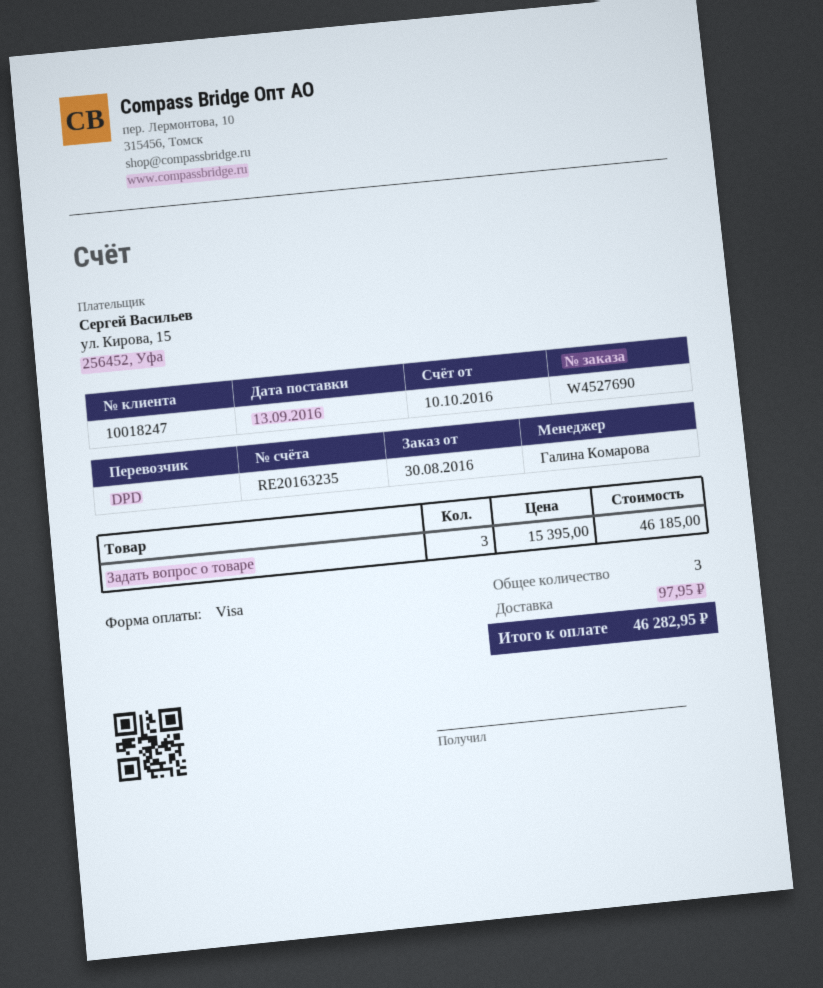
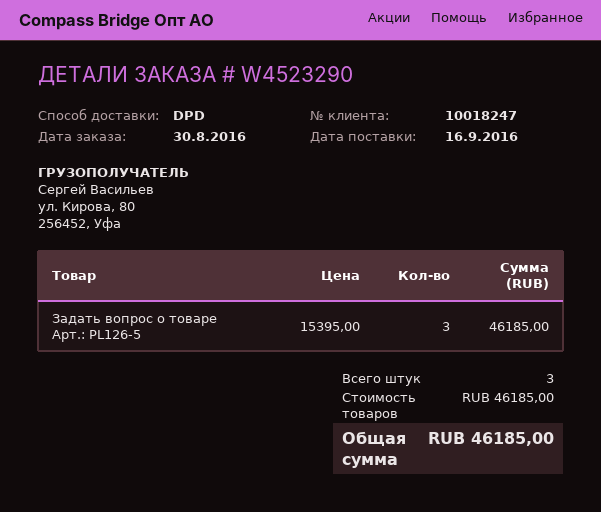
order number: W4527690 -> W4523290
delivery date: 2016-09-13 -> 2016-09-16
shipping: 97.95 -> none
total: 46282.95 -> 46185.00

